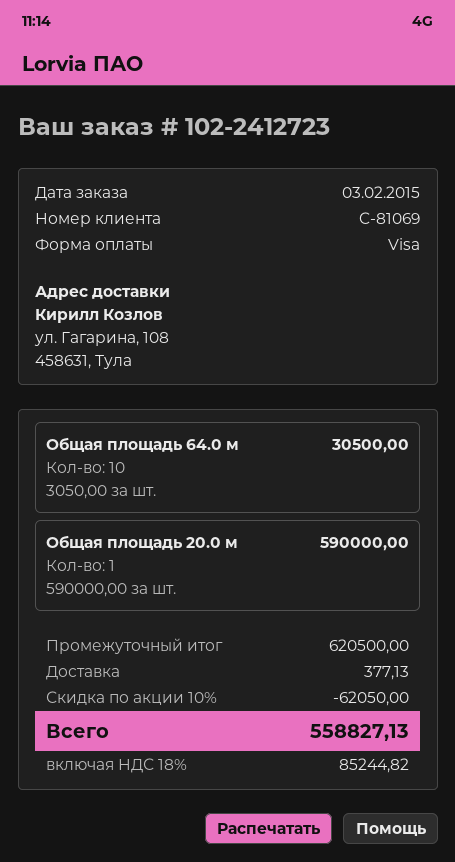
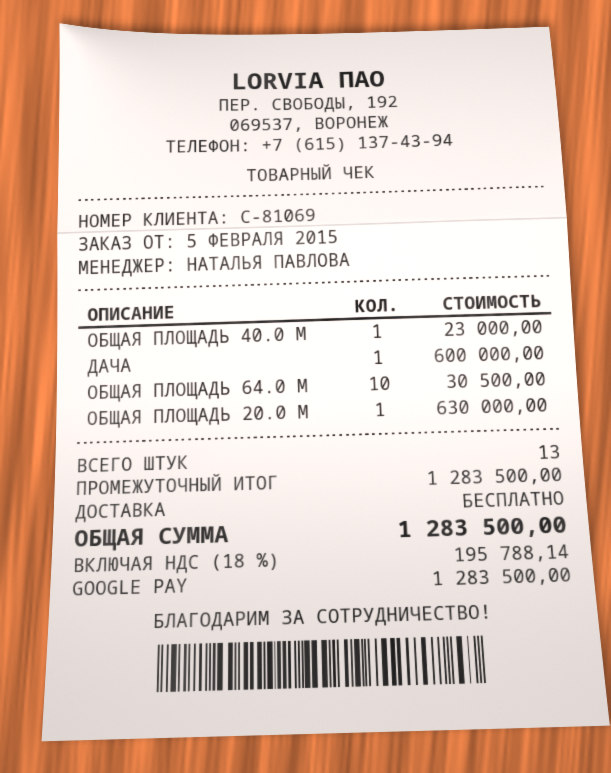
order date: 2015-02-03 -> 2015-02-05
payment method: Visa -> Google Pay
Общая площадь 20.0 м: 1 for 590000.00 -> 1 for 630000.00
ОБЩАЯ ПЛОЩАДЬ 40.0 М: none -> 1 for 23000.00
ДАЧА: none -> 1 for 600000.00
subtotal: 620500.00 -> 1283500.00
discount: 10% = 62050.00 -> none
shipping: 377.13 -> 0.00
tax: 18% = 85244.82 -> 18% = 195788.14
total: 558827.13 -> 1283500.00

